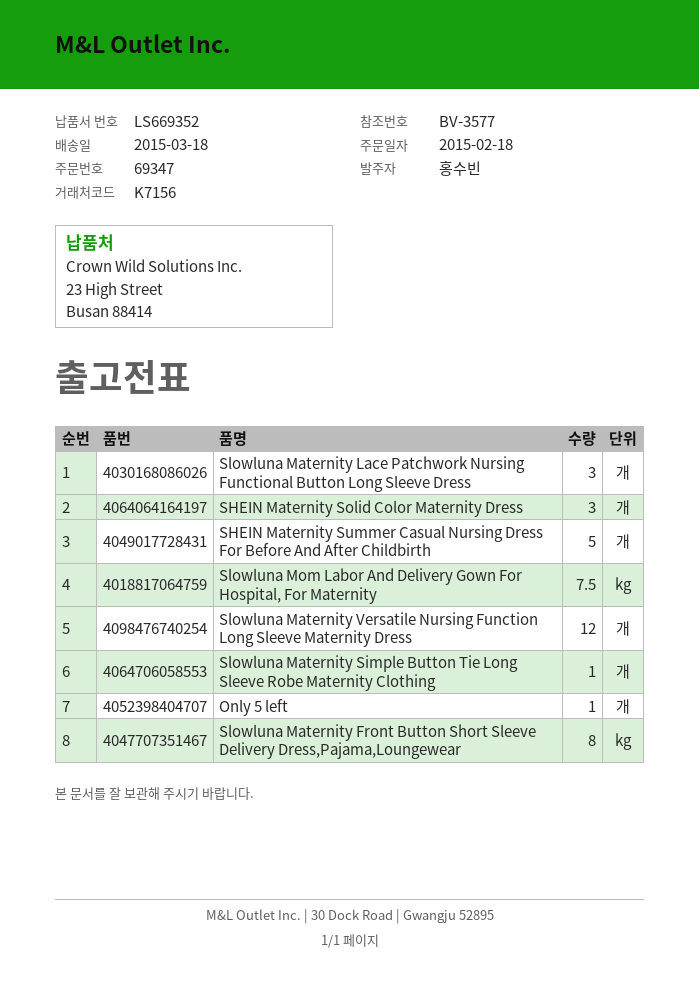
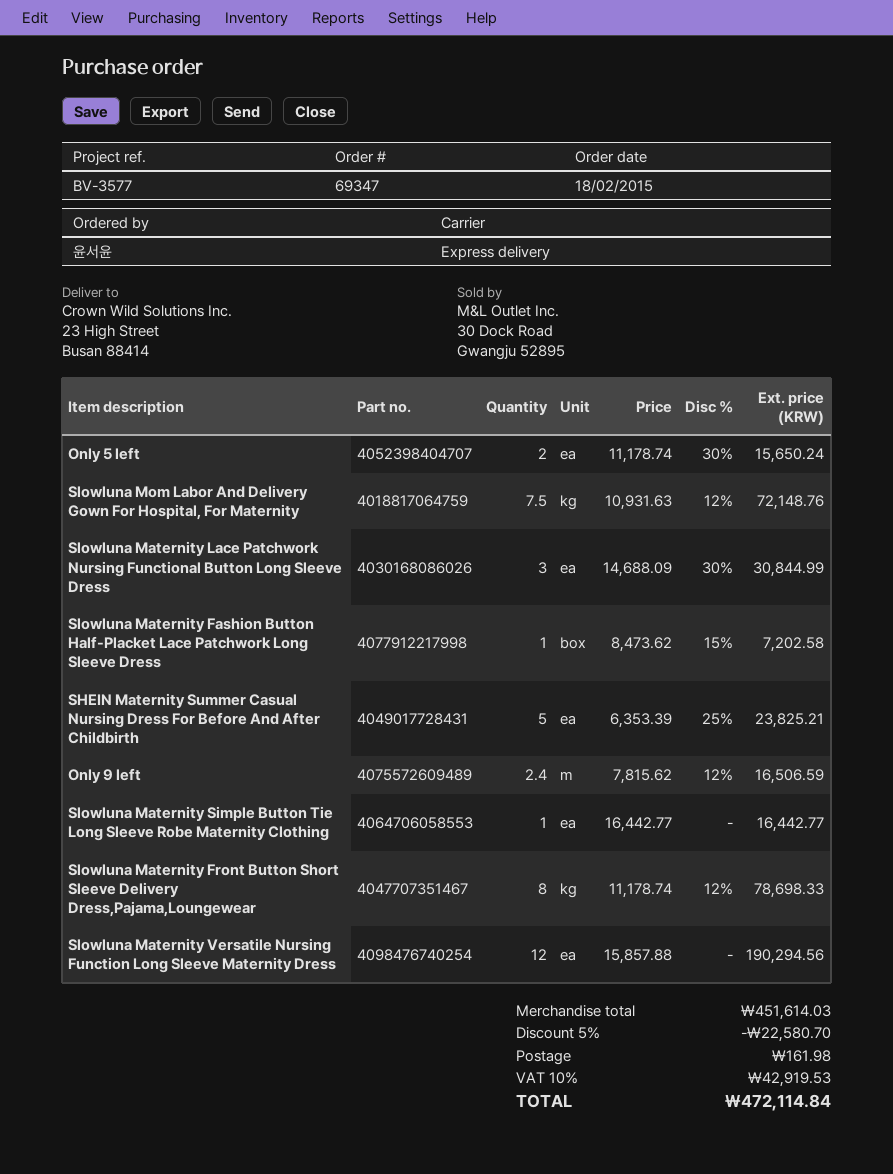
ordered by: 홍수빈 -> 윤서윤
SHEIN Maternity Solid Color Maternity Dress: 3 -> none
Only 5 left: 1 -> 2
Slowluna Maternity Fashion Button Half-Placket Lace Patchwork Long Sleeve Dress: none -> 1
Only 9 left: none -> 2.4

